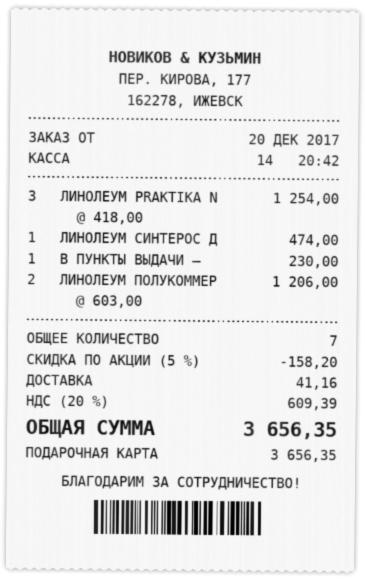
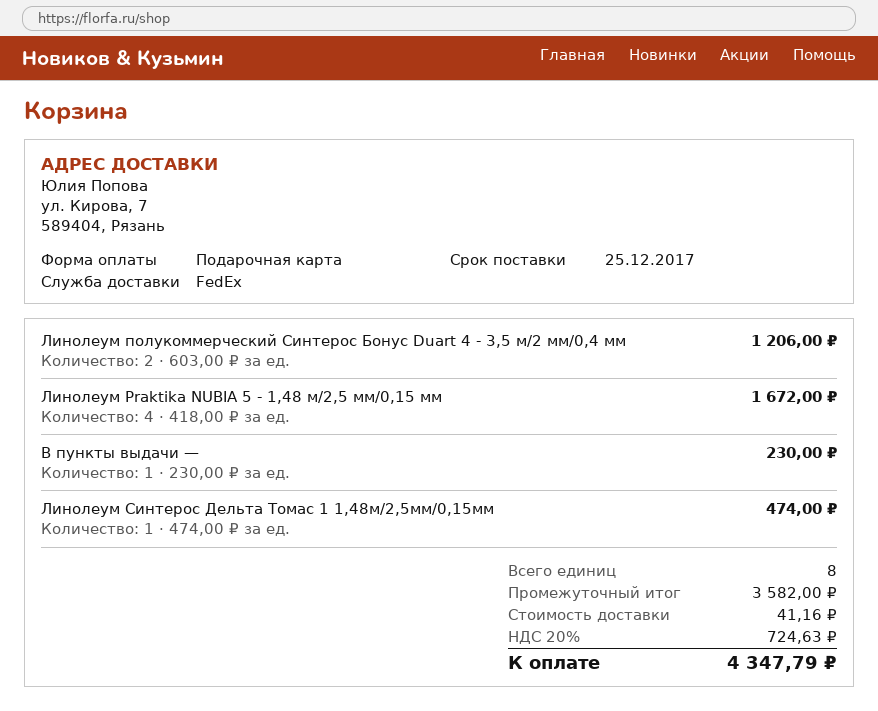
ЛИНОЛЕУМ PRAKTIKA N: 3 x 418.00 = 1254.00 -> 4 x 418.00 = 1672.00
total quantity: 7 -> 8
discount: 5% = 158.20 -> none
tax: 20% = 609.39 -> 20% = 724.63
total: 3656.35 -> 4347.79

